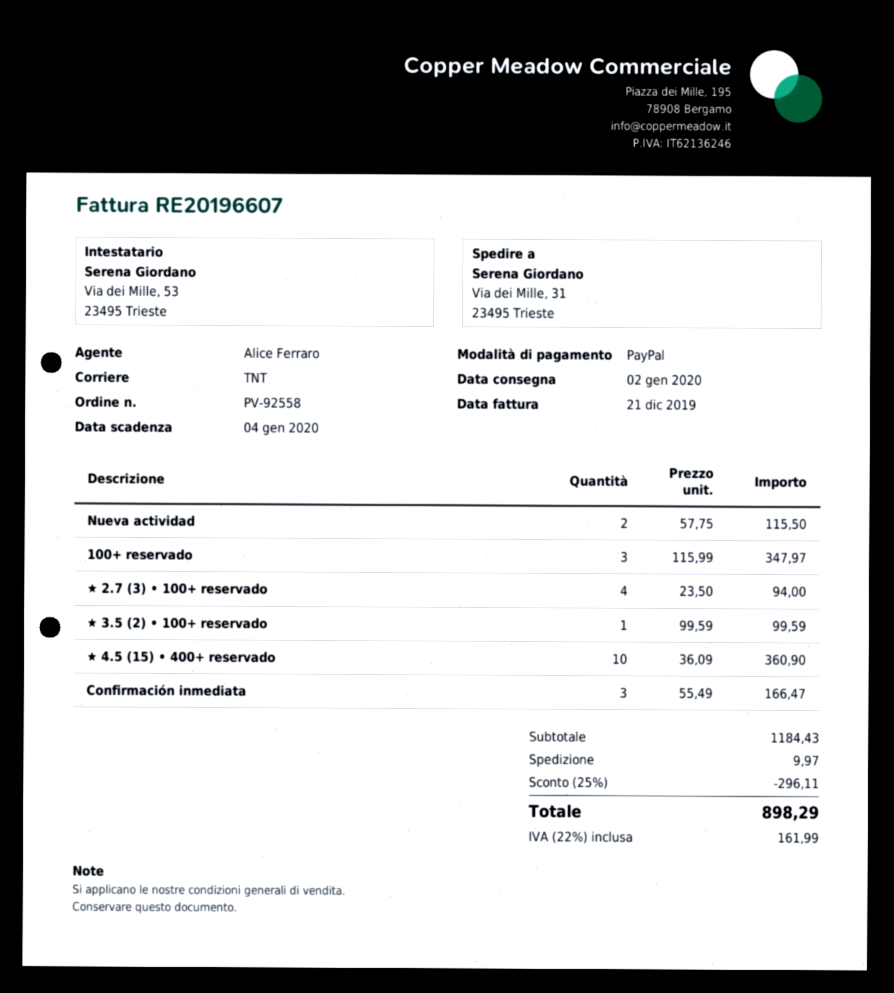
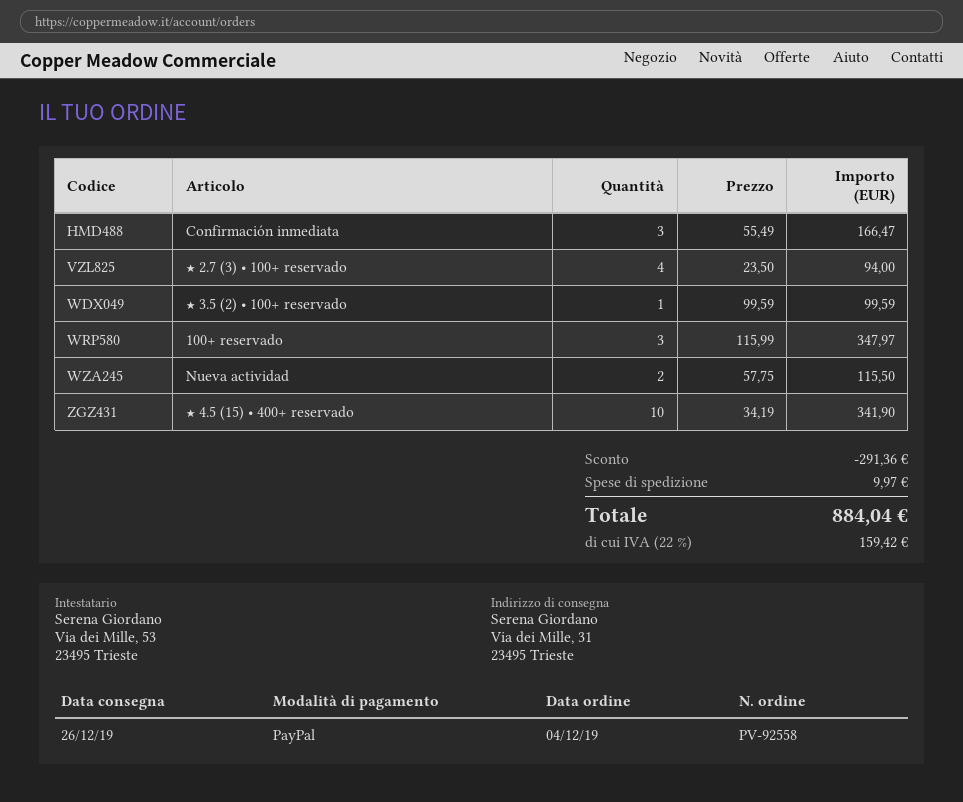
delivery date: 2020-01-02 -> 2019-12-26
★ 4.5 (15) • 400+ reservado: 10 x 36.09 = 360.90 -> 10 x 34.19 = 341.90
discount: 296.11 -> 291.36
tax: 22% = 161.99 -> 22% = 159.42
total: 898.29 -> 884.04

